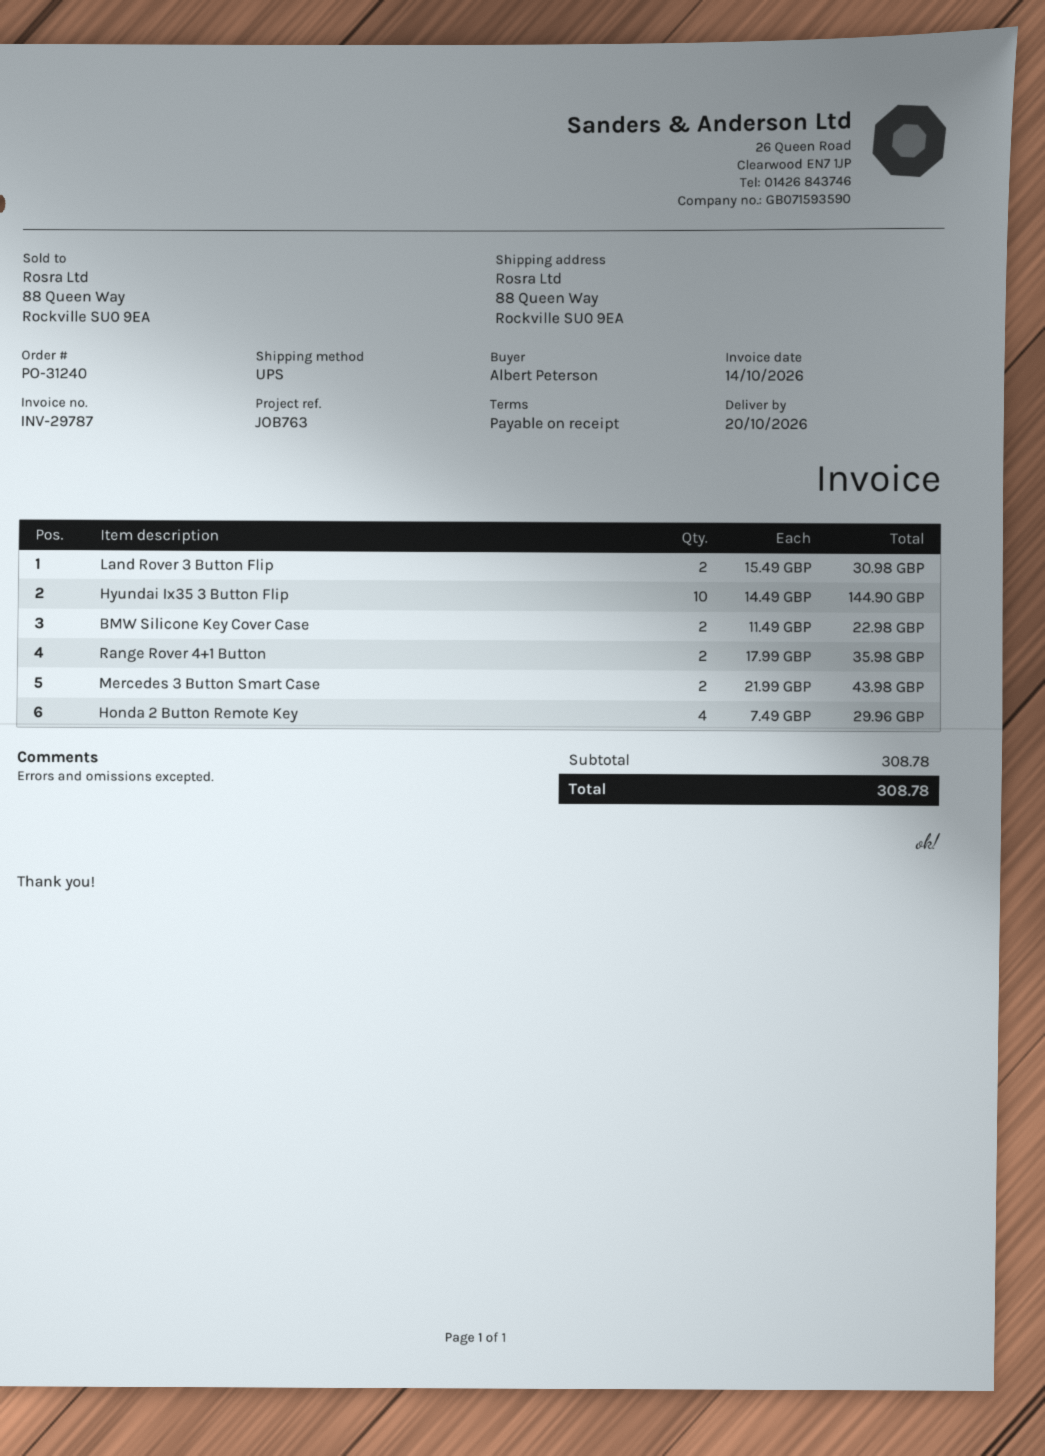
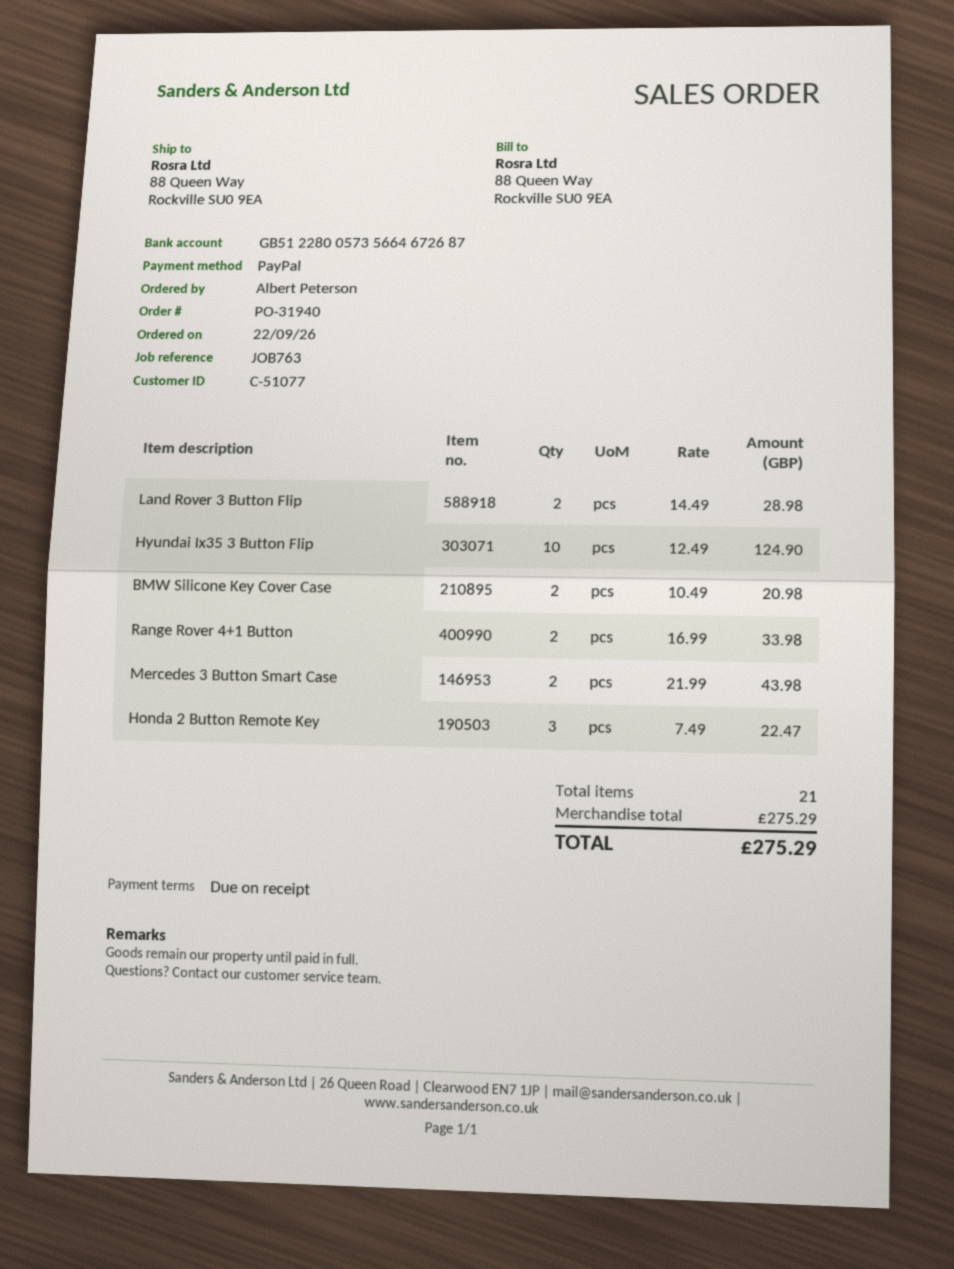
order number: PO-31240 -> PO-31940
Land Rover 3 Button Flip: 2 x 15.49 = 30.98 -> 2 x 14.49 = 28.98
Hyundai Ix35 3 Button Flip: 10 x 14.49 = 144.90 -> 10 x 12.49 = 124.90
BMW Silicone Key Cover Case: 2 x 11.49 = 22.98 -> 2 x 10.49 = 20.98
Range Rover 4+1 Button: 2 x 17.99 = 35.98 -> 2 x 16.99 = 33.98
Honda 2 Button Remote Key: 4 x 7.49 = 29.96 -> 3 x 7.49 = 22.47
subtotal: 308.78 -> 275.29
total: 308.78 -> 275.29

